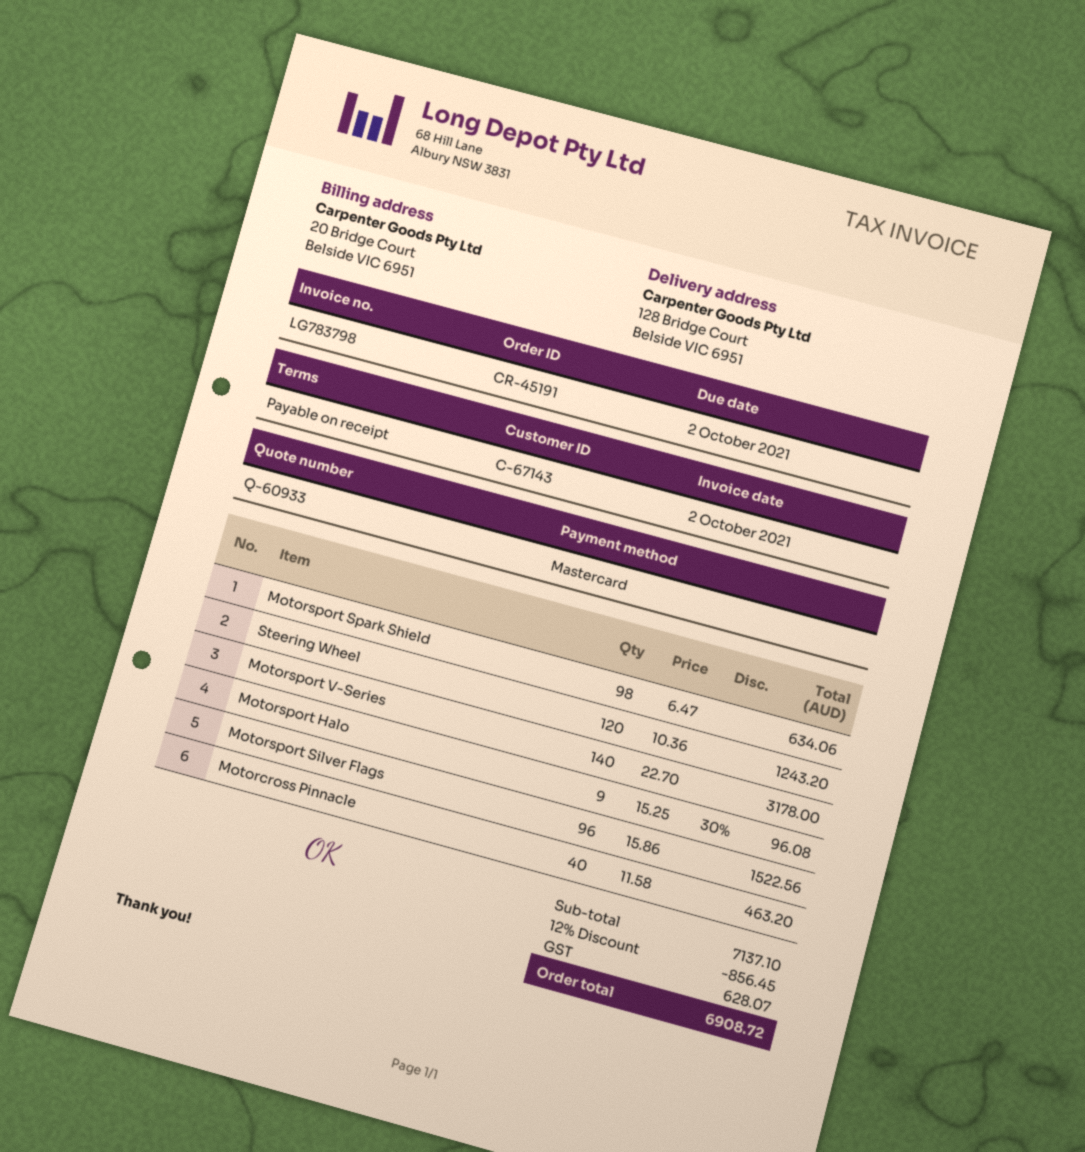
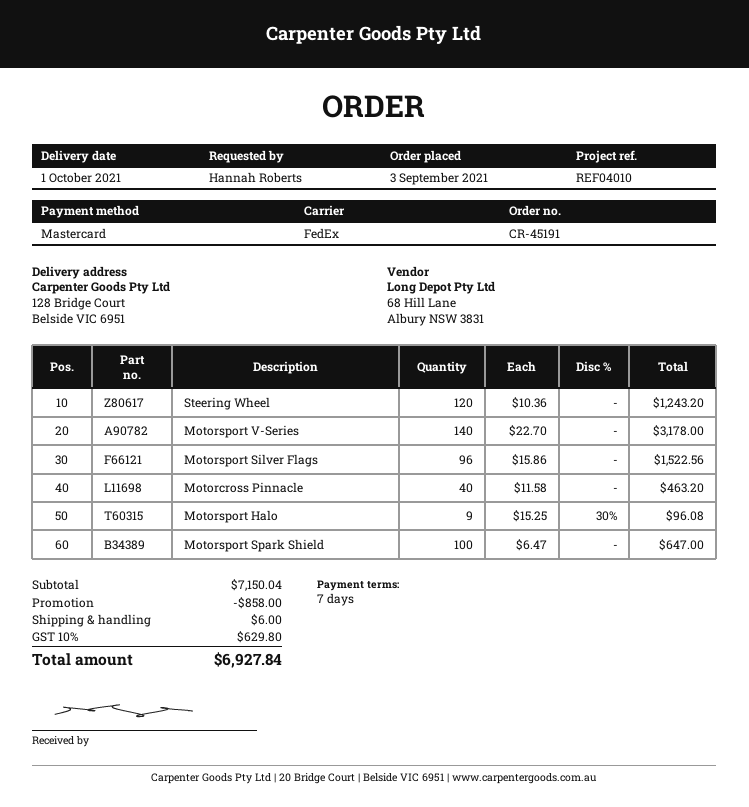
payment terms: on receipt -> 7 days
Motorsport Spark Shield: 98 x 6.47 = 634.06 -> 100 x 6.47 = 647.00
subtotal: 7137.10 -> 7150.04
discount: 856.45 -> 858.00
shipping: none -> 6.00
tax: 628.07 -> 629.80
total: 6908.72 -> 6927.84

